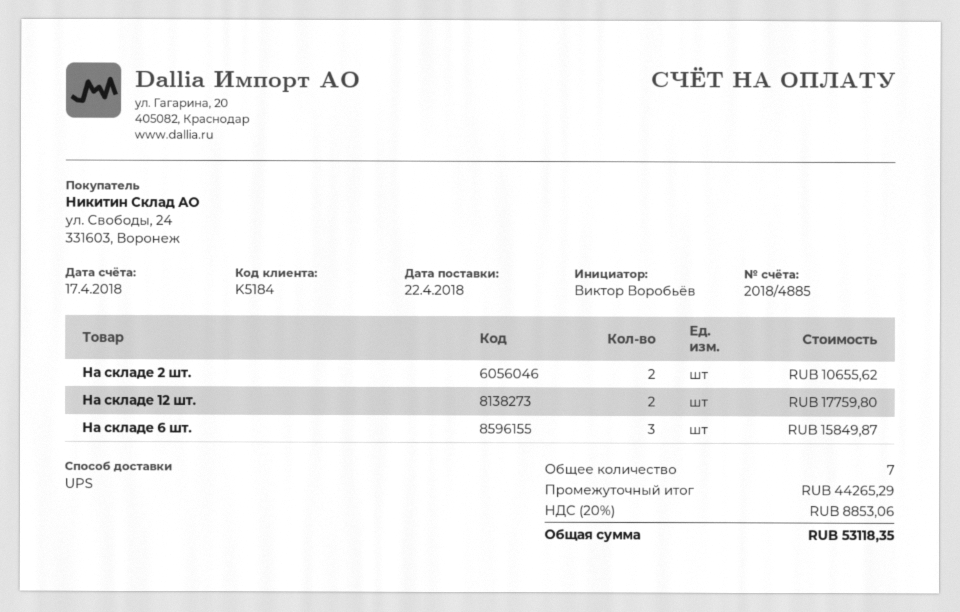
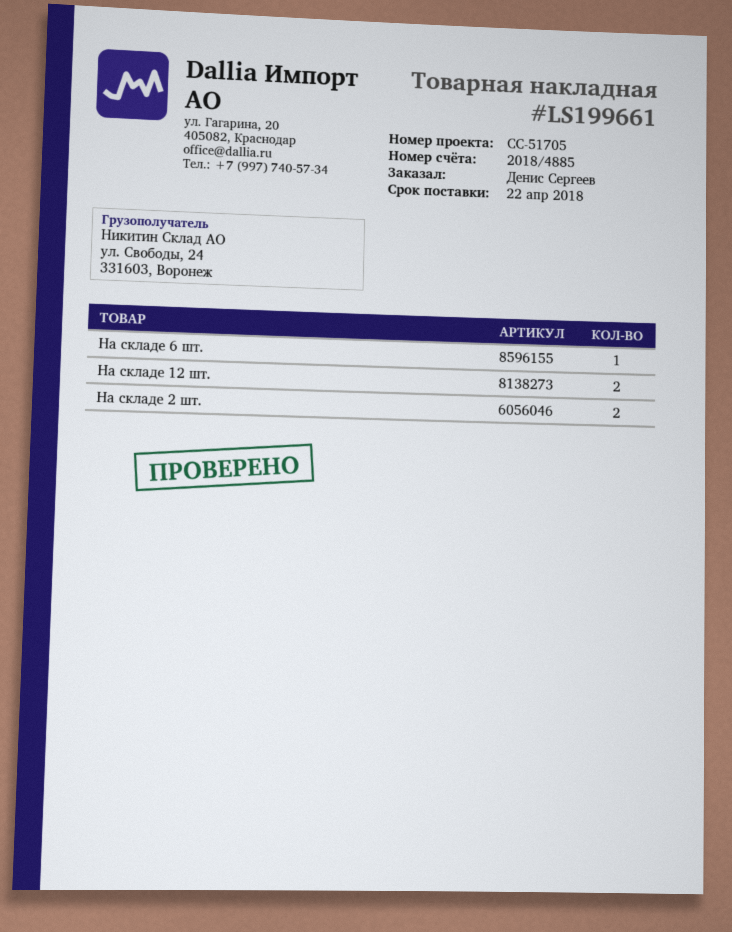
ordered by: Виктор Воробьёв -> Денис Сергеев
На складе 6 шт.: 3 -> 1

